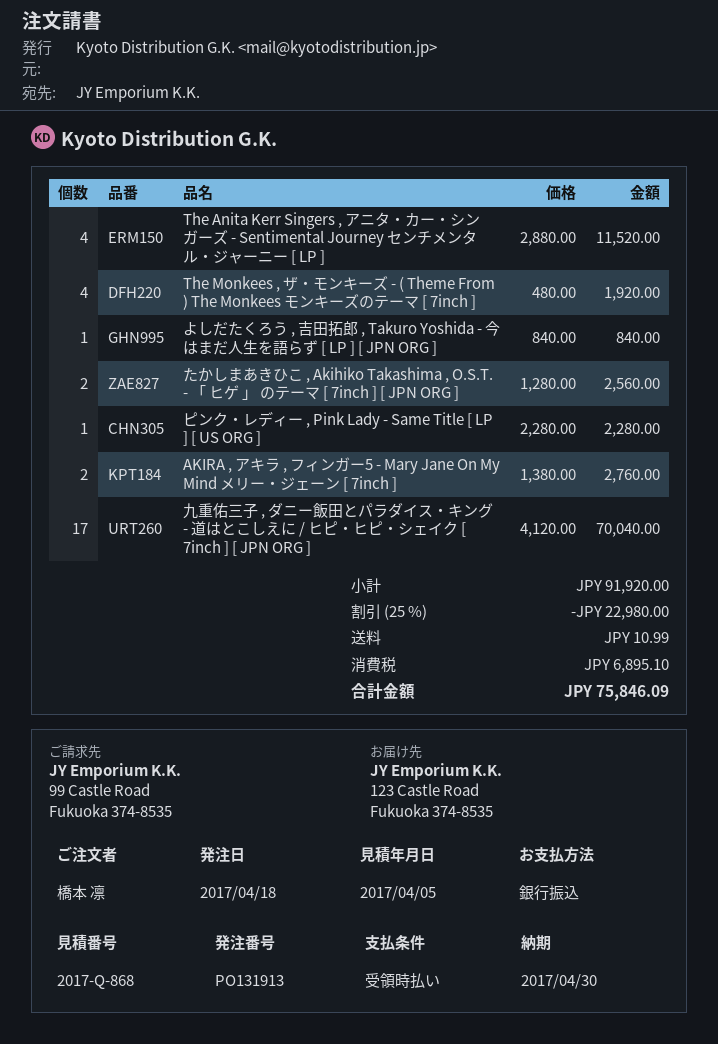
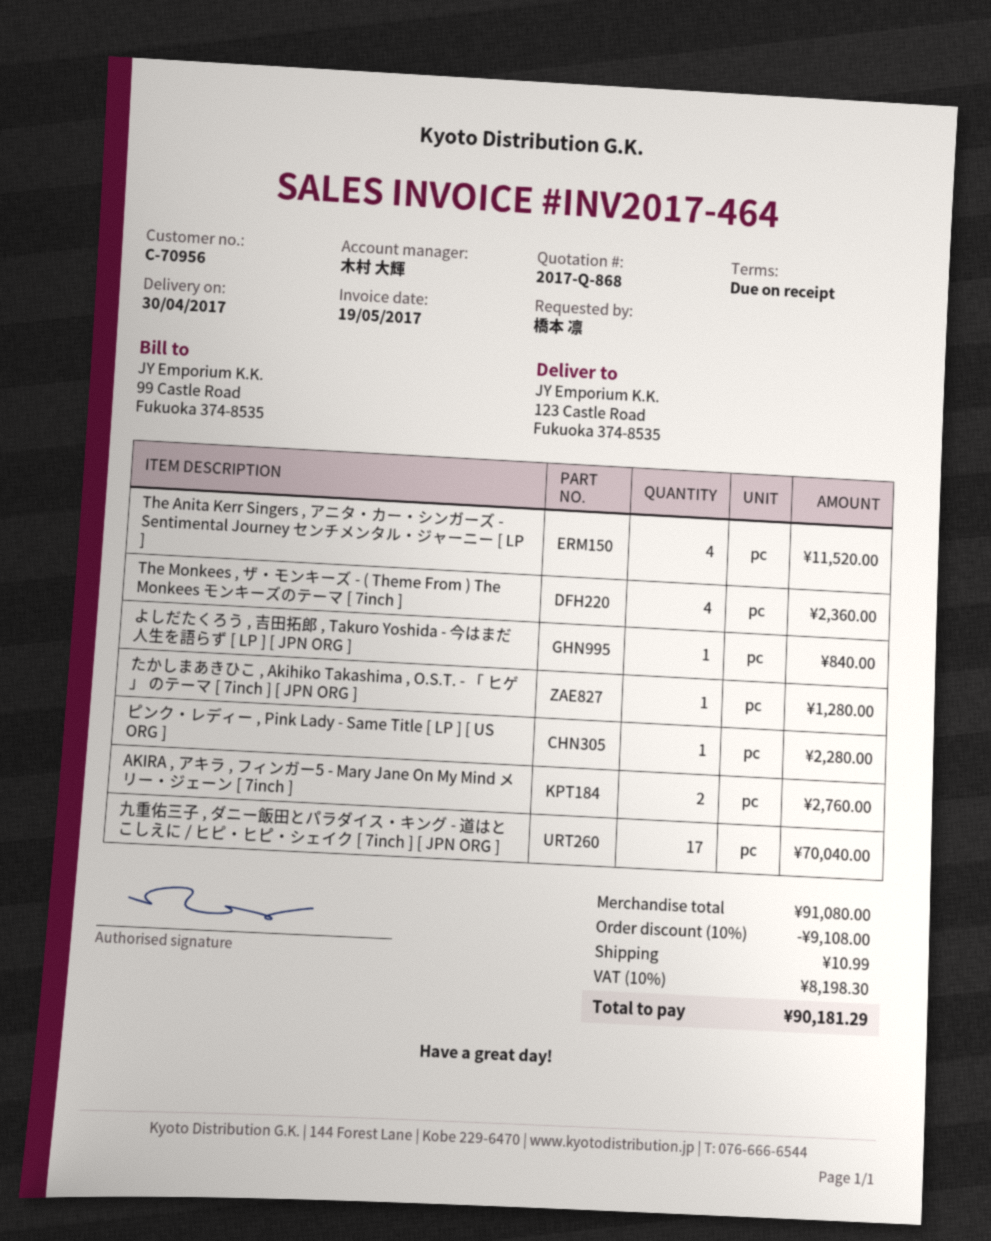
The Monkees , ザ・モンキーズ - ( Theme From ) The Monkees モンキーズのテーマ [ 7inch ]: 4 for 1920.00 -> 4 for 2360.00
たかしまあきひこ , Akihiko Takashima , O.S.T. - 「 ヒゲ 」 のテーマ [ 7inch ] [ JPN ORG ]: 2 for 2560.00 -> 1 for 1280.00
subtotal: 91920.00 -> 91080.00
discount: 25% = 22980.00 -> 10% = 9108.00
tax: 6895.10 -> 8198.30
total: 75846.09 -> 90181.29

